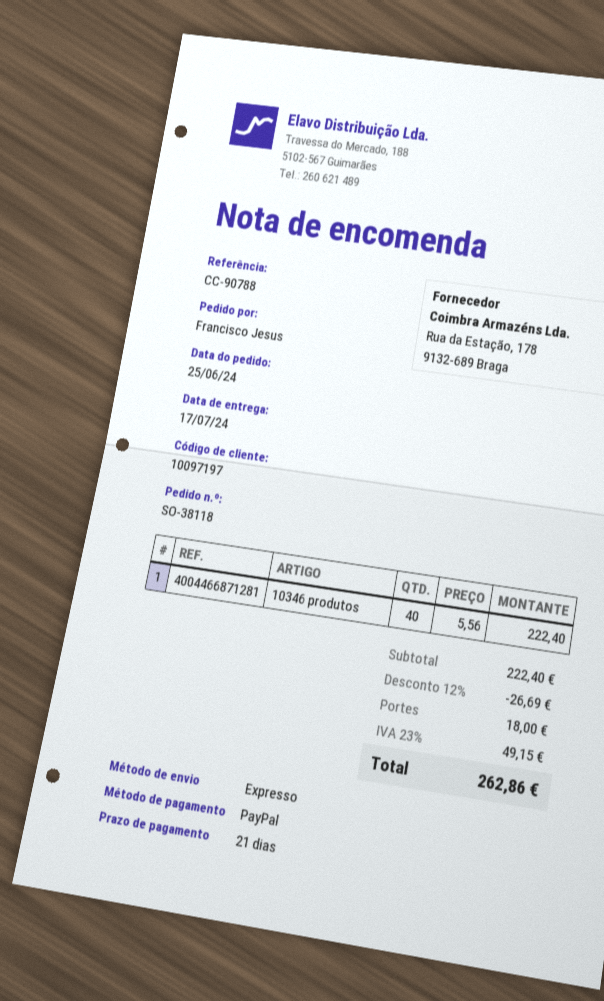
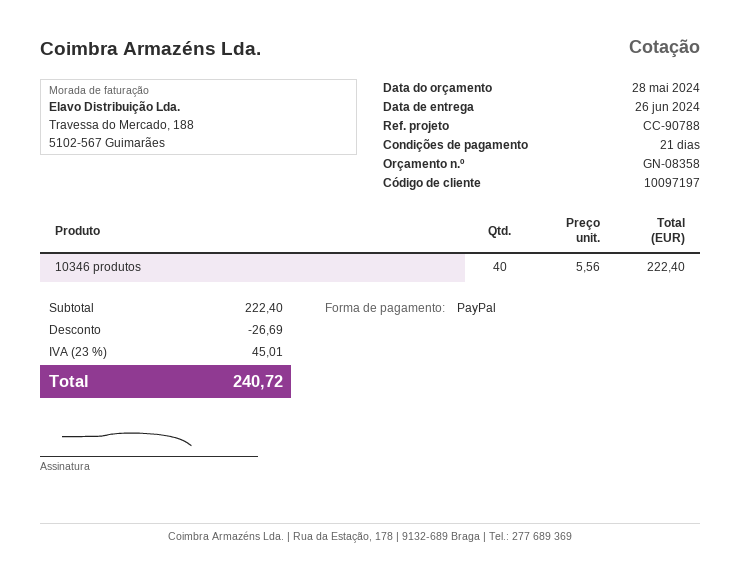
delivery date: 2024-07-17 -> 2024-06-26
shipping: 18.00 -> none
tax: 23% = 49.15 -> 23% = 45.01
total: 262.86 -> 240.72

